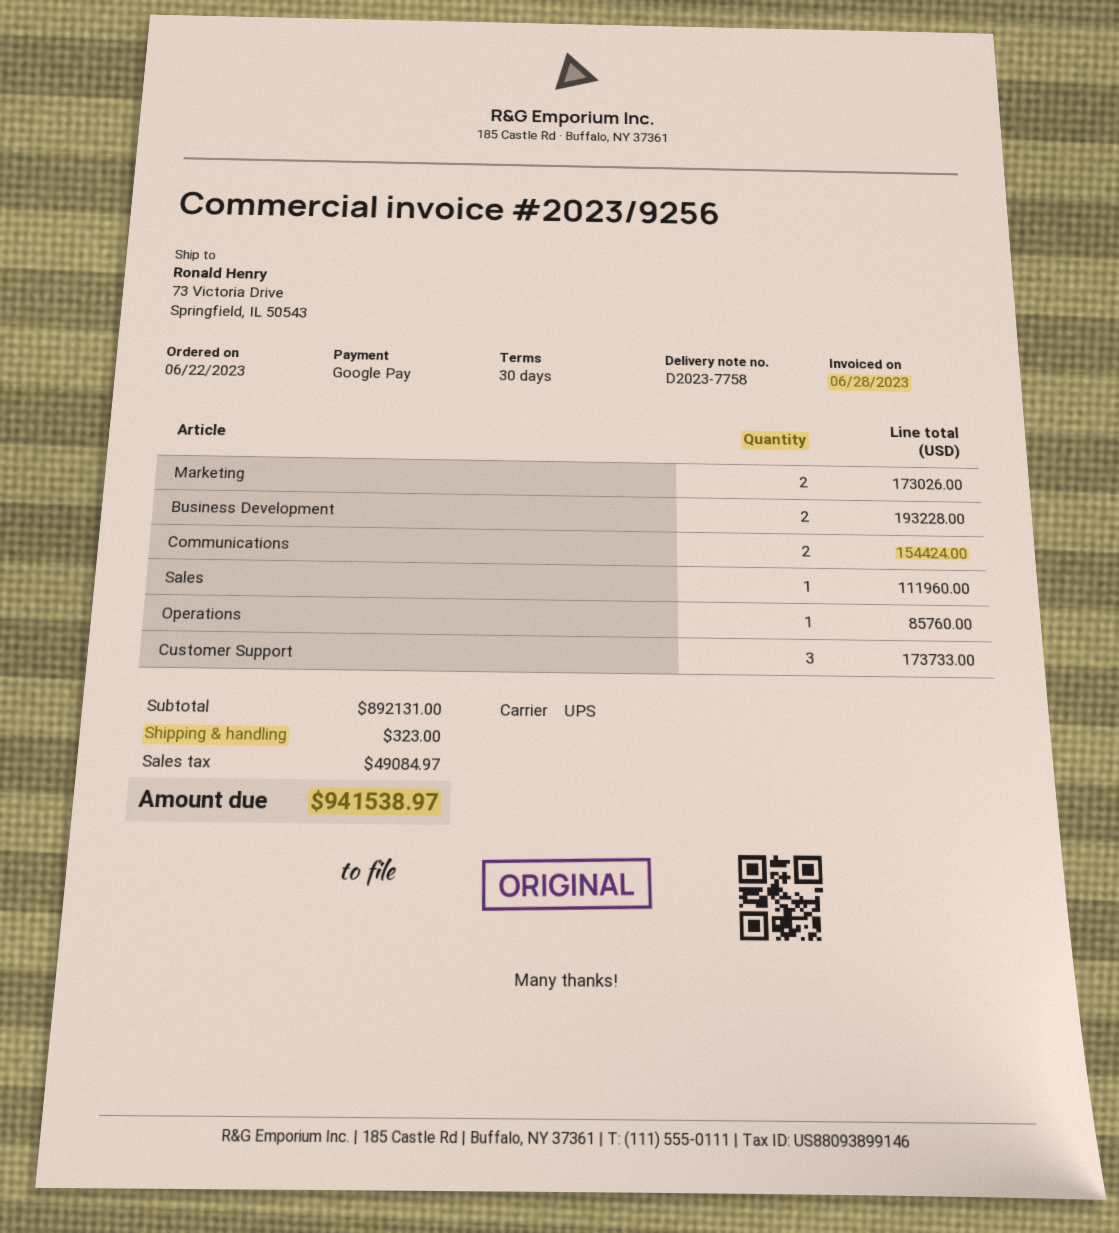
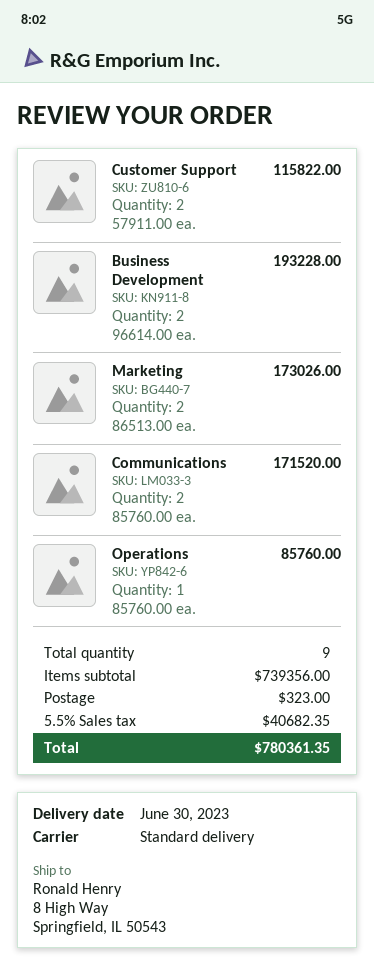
shipping method: UPS -> standard
ship to: 73 Victoria Drive, Springfield, IL 50543 -> 8 High Way, Springfield, IL 50543
Communications: 2 for 154424.00 -> 2 for 171520.00
Sales: 1 for 111960.00 -> none
Customer Support: 3 for 173733.00 -> 2 for 115822.00
subtotal: 892131.00 -> 739356.00
tax: 49084.97 -> 40682.35
total: 941538.97 -> 780361.35

